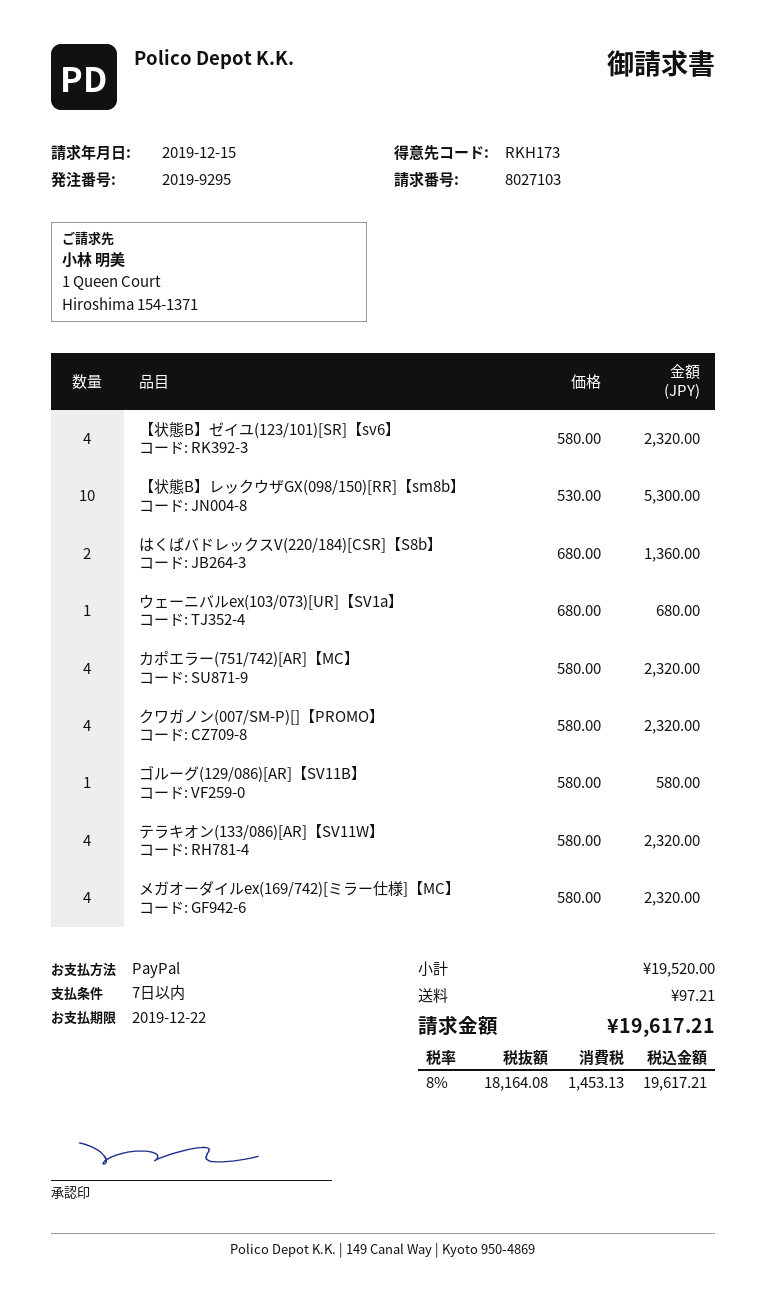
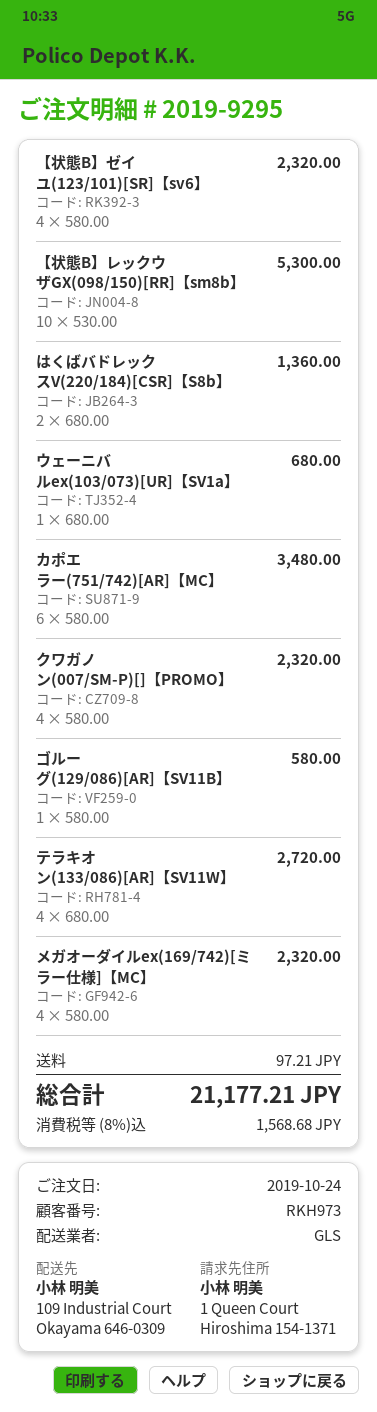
customer number: RKH173 -> RKH973
カポエラー(751/742)[AR]【MC】: 4 x 580.00 = 2320.00 -> 6 x 580.00 = 3480.00
テラキオン(133/086)[AR]【SV11W】: 4 x 580.00 = 2320.00 -> 4 x 680.00 = 2720.00
tax: 8% = 1453.13 -> 8% = 1568.68
total: 19617.21 -> 21177.21

